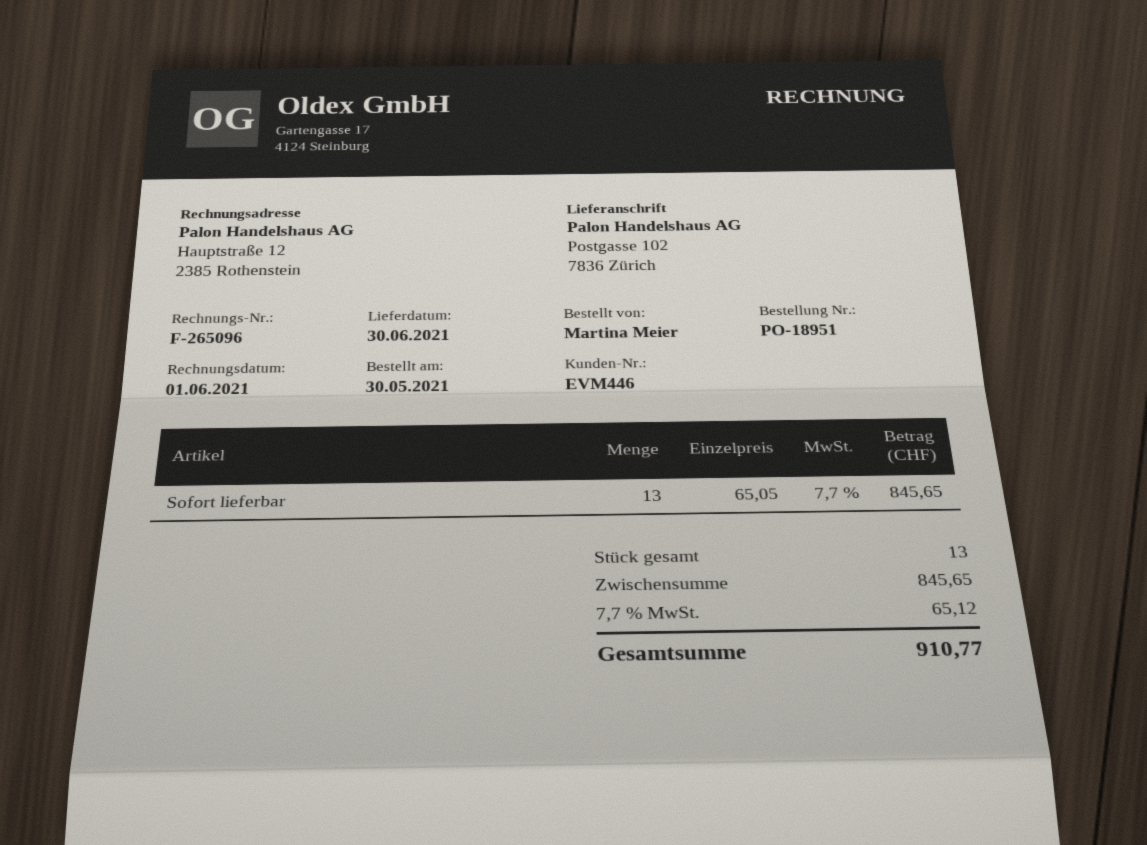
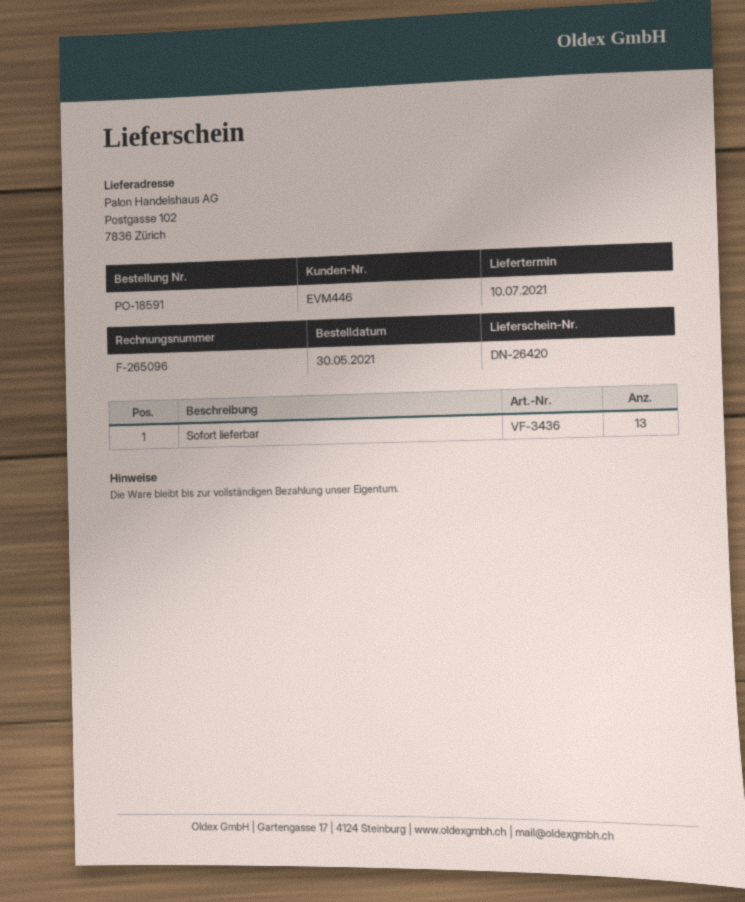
order number: PO-18951 -> PO-18591
delivery date: 2021-06-30 -> 2021-07-10

